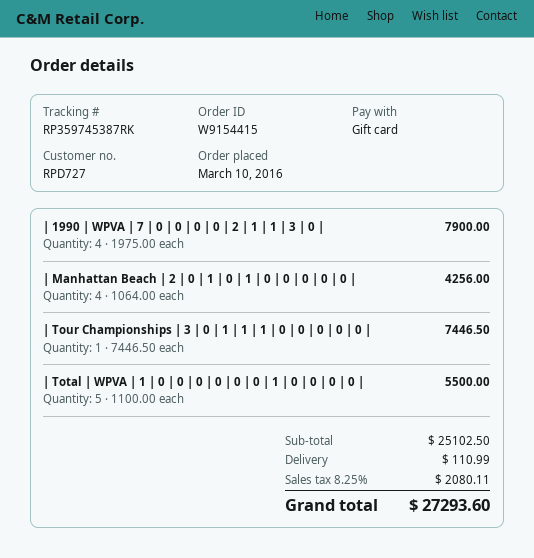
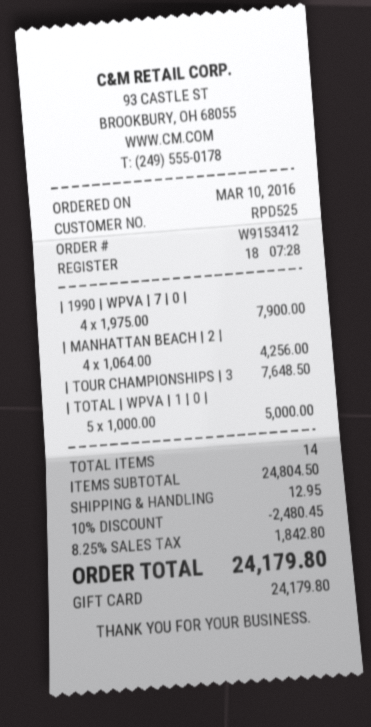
order number: W9154415 -> W9153412
customer number: RPD727 -> RPD525
| Tour Championships | 3 | 0 | 1 | 1 | 1 | 0 | 0 | 0 | 0 | 0 |: 1 x 7446.50 = 7446.50 -> 1 x 7648.50 = 7648.50
| Total | WPVA | 1 | 0 | 0 | 0 | 0 | 0 | 0 | 1 | 0 | 0 | 0 | 0 |: 5 x 1100.00 = 5500.00 -> 5 x 1000.00 = 5000.00
subtotal: 25102.50 -> 24804.50
discount: none -> 10% = 2480.45
shipping: 110.99 -> 12.95
tax: 8.25% = 2080.11 -> 8.25% = 1842.80
total: 27293.60 -> 24179.80

